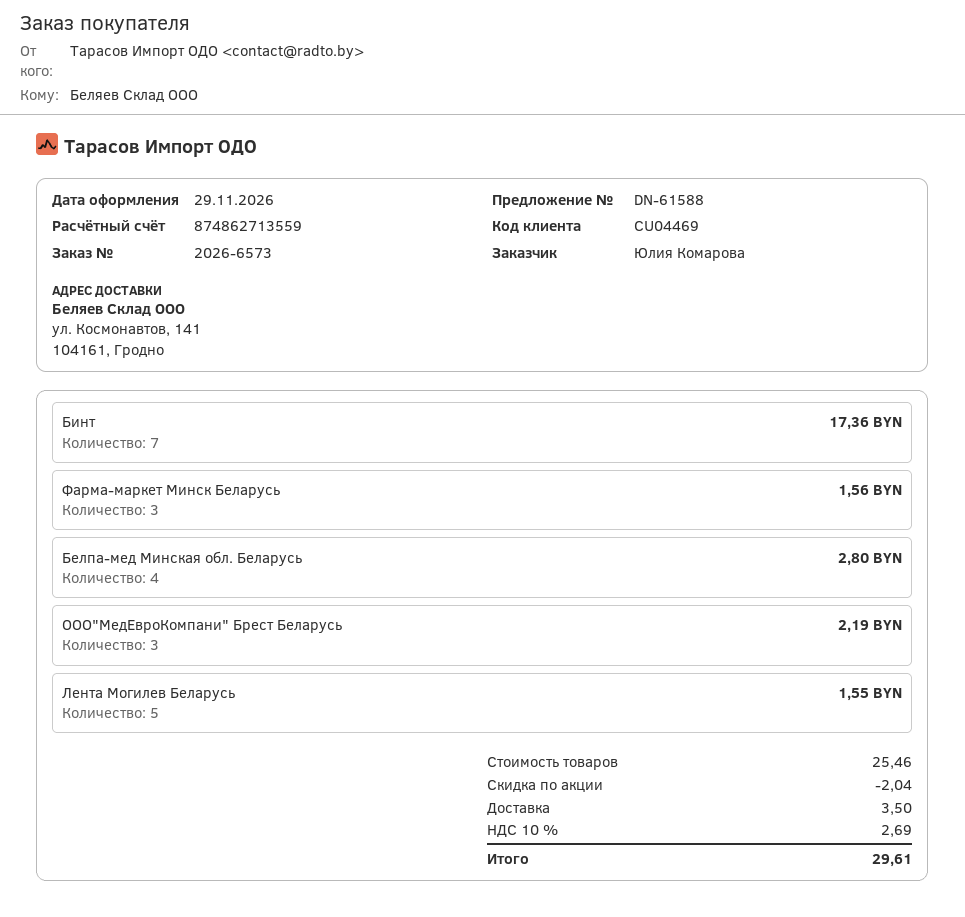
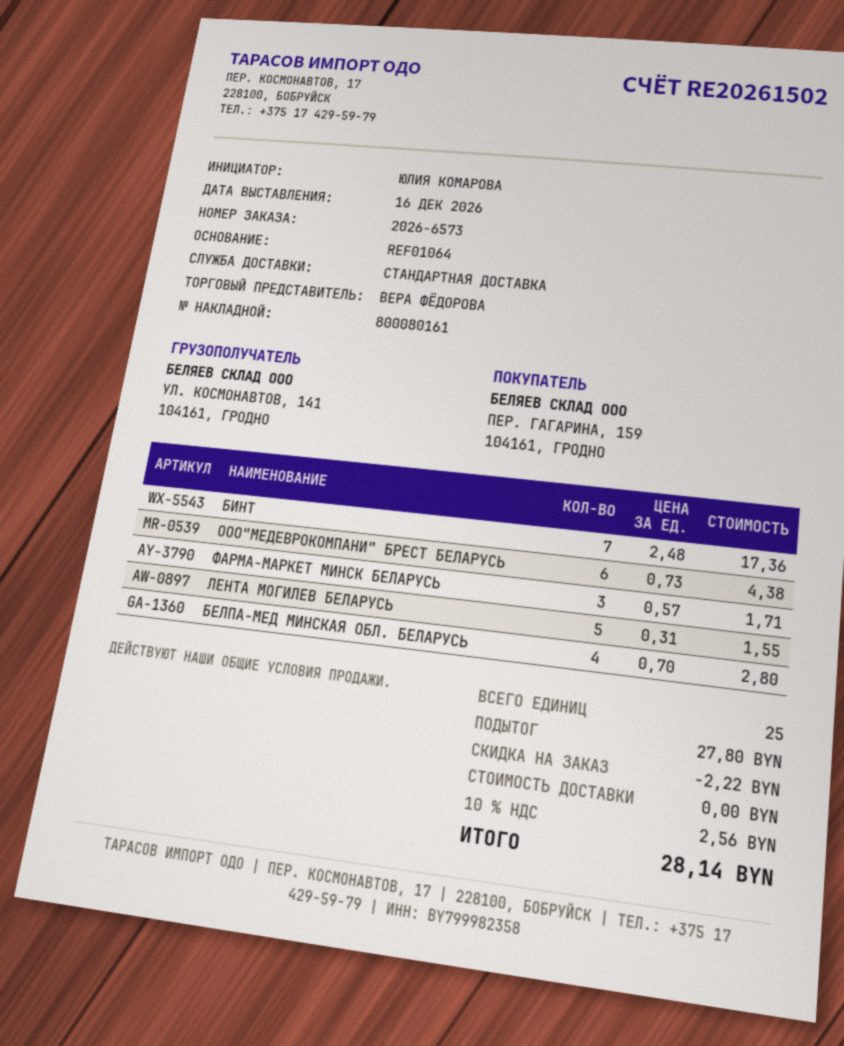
Фарма-маркет Минск Беларусь: 3 for 1.56 -> 3 for 1.71
ООО"МедЕвроКомпани" Брест Беларусь: 3 for 2.19 -> 6 for 4.38
subtotal: 25.46 -> 27.80
discount: 2.04 -> 2.22
shipping: 3.50 -> 0.00
tax: 10% = 2.69 -> 10% = 2.56
total: 29.61 -> 28.14

